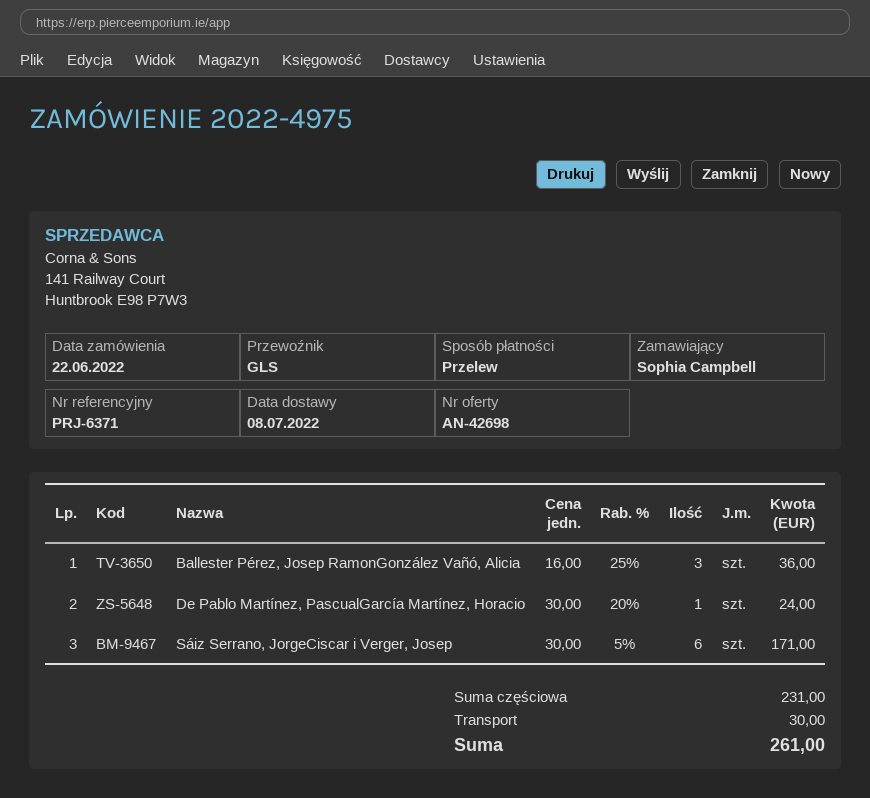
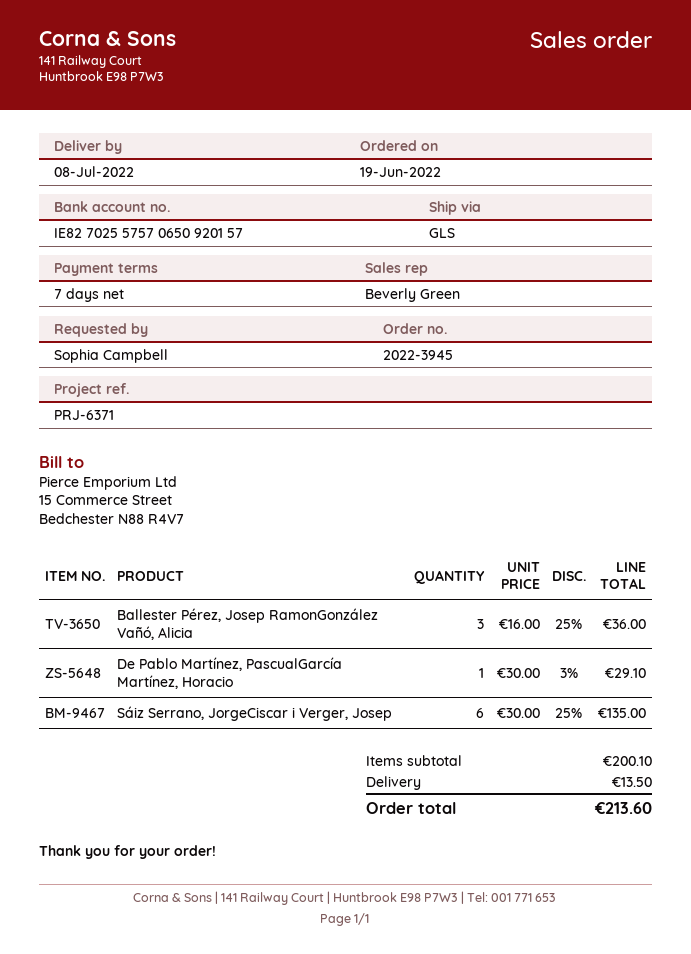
order number: 2022-4975 -> 2022-3945
order date: 2022-06-22 -> 2022-06-19
De Pablo Martínez, PascualGarcía Martínez, Horacio: 1 x 30.00 - 20% = 24.00 -> 1 x 30.00 - 3% = 29.10
Sáiz Serrano, JorgeCiscar i Verger, Josep: 6 x 30.00 - 5% = 171.00 -> 6 x 30.00 - 25% = 135.00
subtotal: 231.00 -> 200.10
shipping: 30.00 -> 13.50
total: 261.00 -> 213.60

